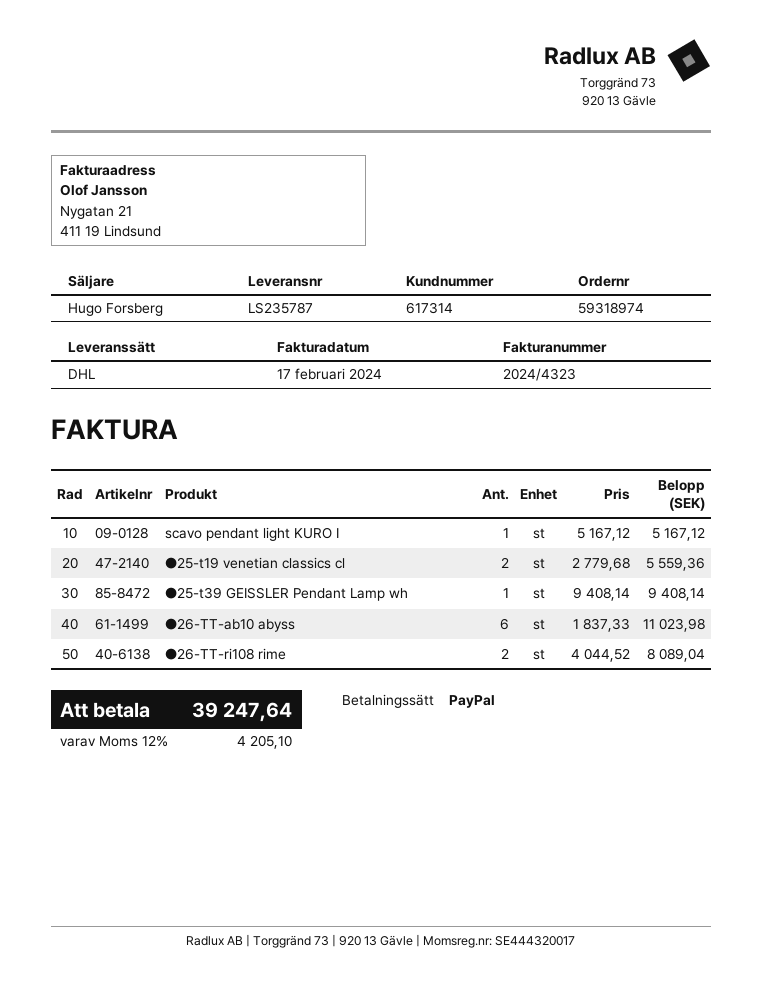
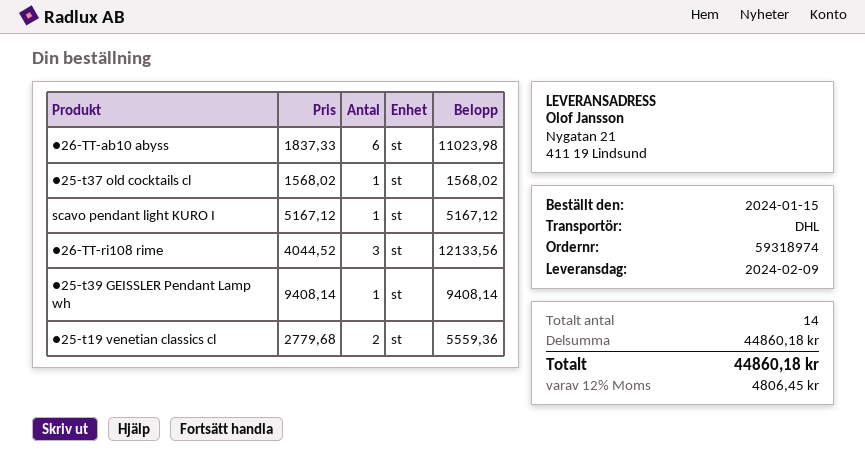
●26-TT-ri108 rime: 2 x 4044.52 = 8089.04 -> 3 x 4044.52 = 12133.56
●25-t37 old cocktails cl: none -> 1 x 1568.02 = 1568.02
tax: 12% = 4205.10 -> 12% = 4806.45
total: 39247.64 -> 44860.18

